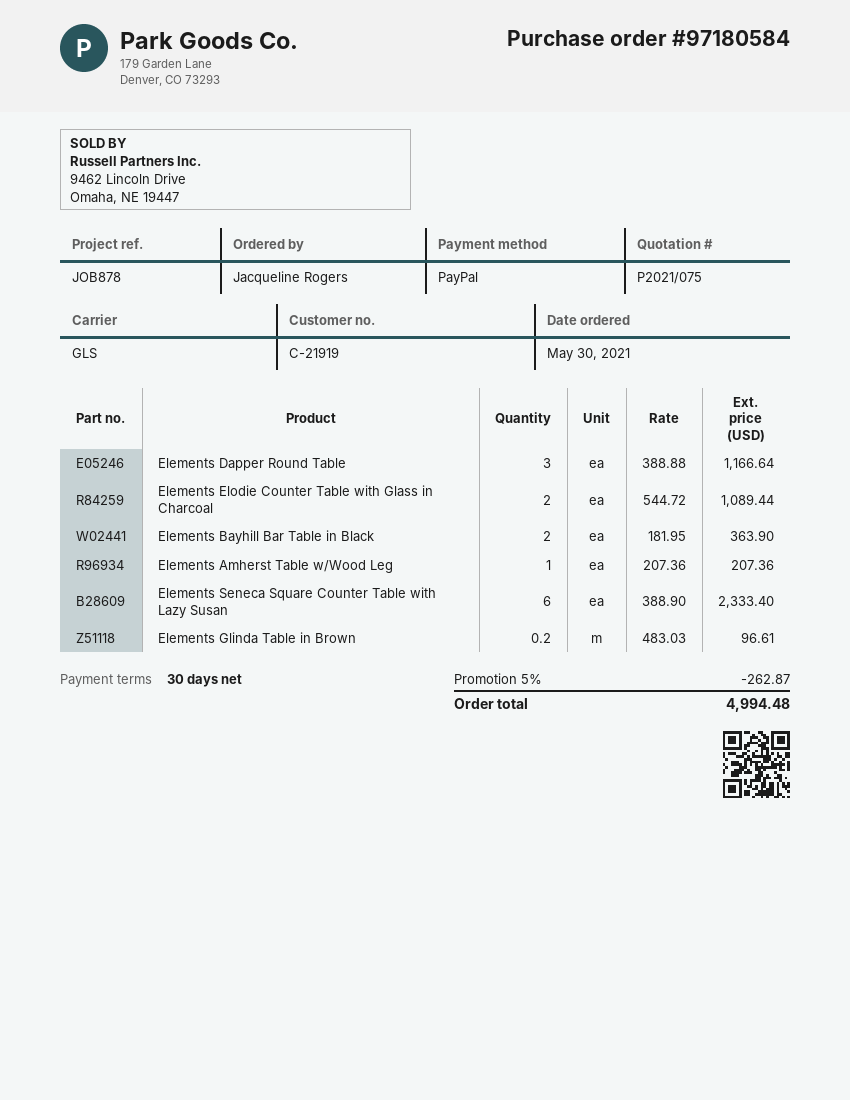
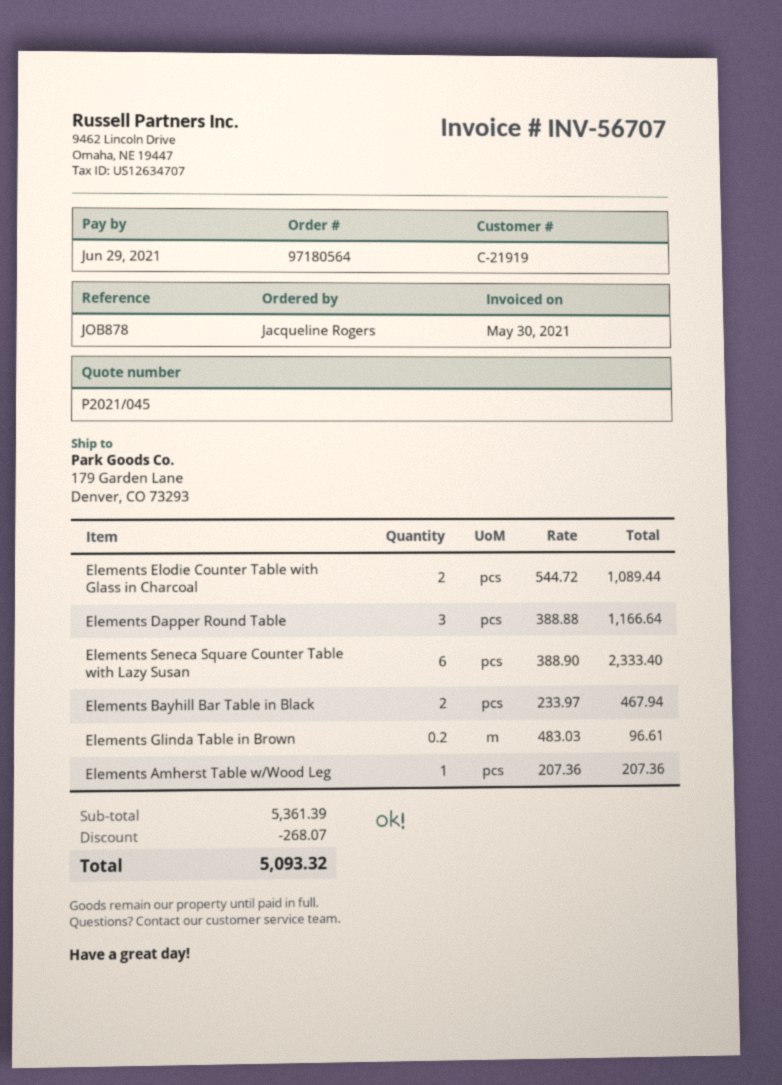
quote number: P2021/075 -> P2021/045
order number: 97180584 -> 97180564
Elements Bayhill Bar Table in Black: 2 x 181.95 = 363.90 -> 2 x 233.97 = 467.94
discount: 262.87 -> 268.07
total: 4994.48 -> 5093.32

